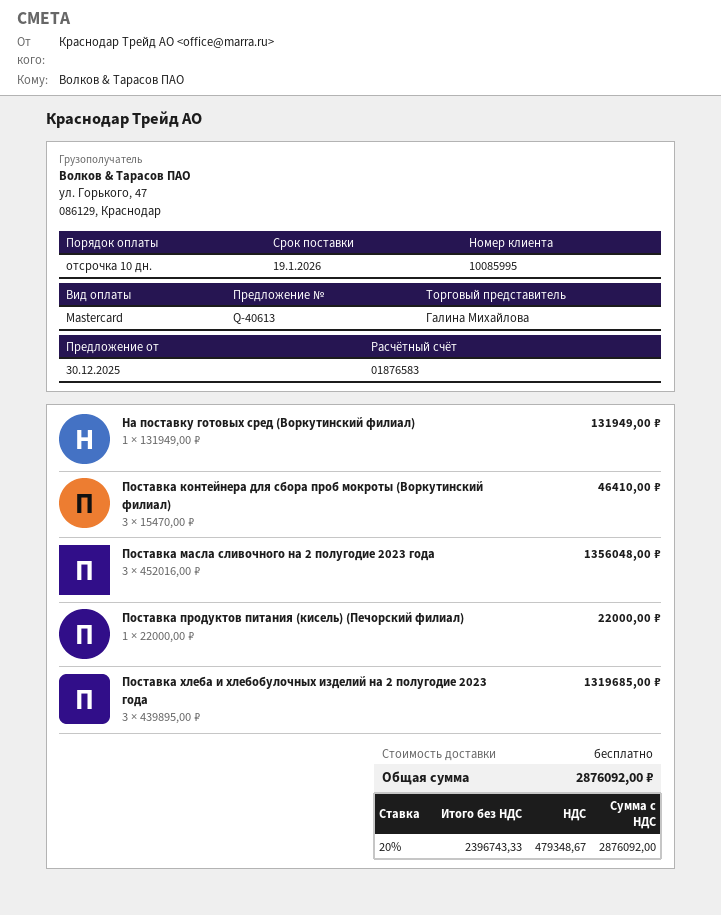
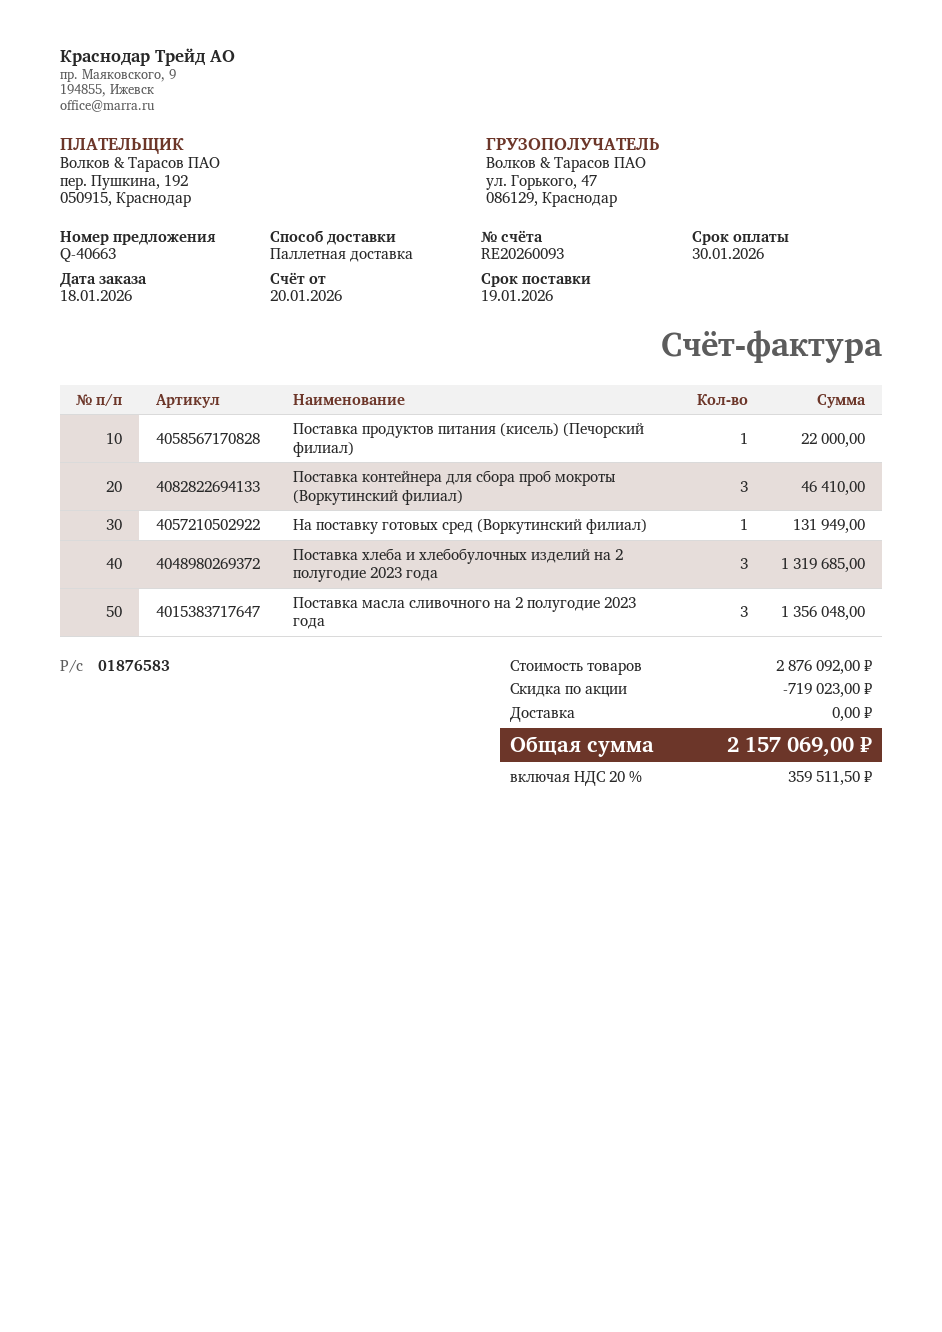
quote number: Q-40613 -> Q-40663
discount: none -> 719023.00
tax: 20% = 479348.67 -> 20% = 359511.50
total: 2876092.00 -> 2157069.00

